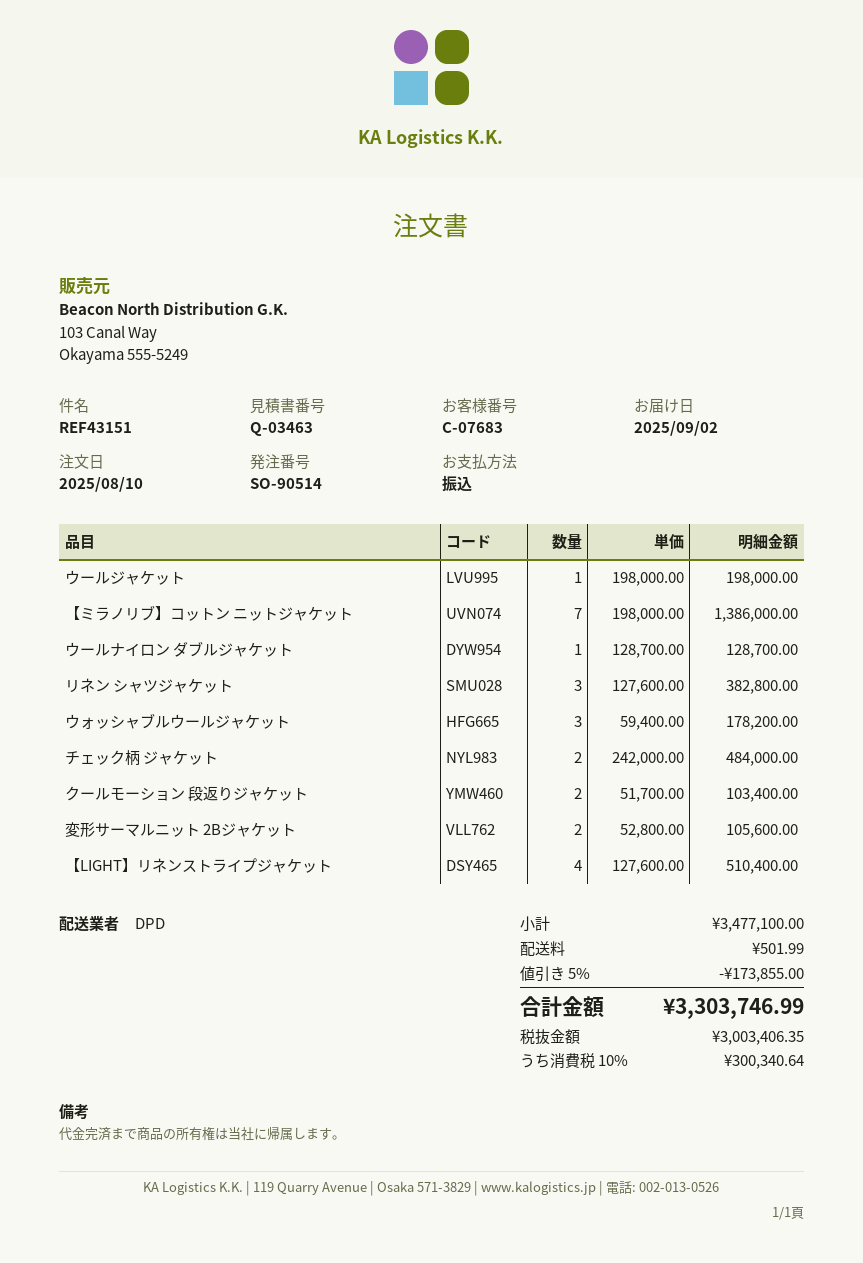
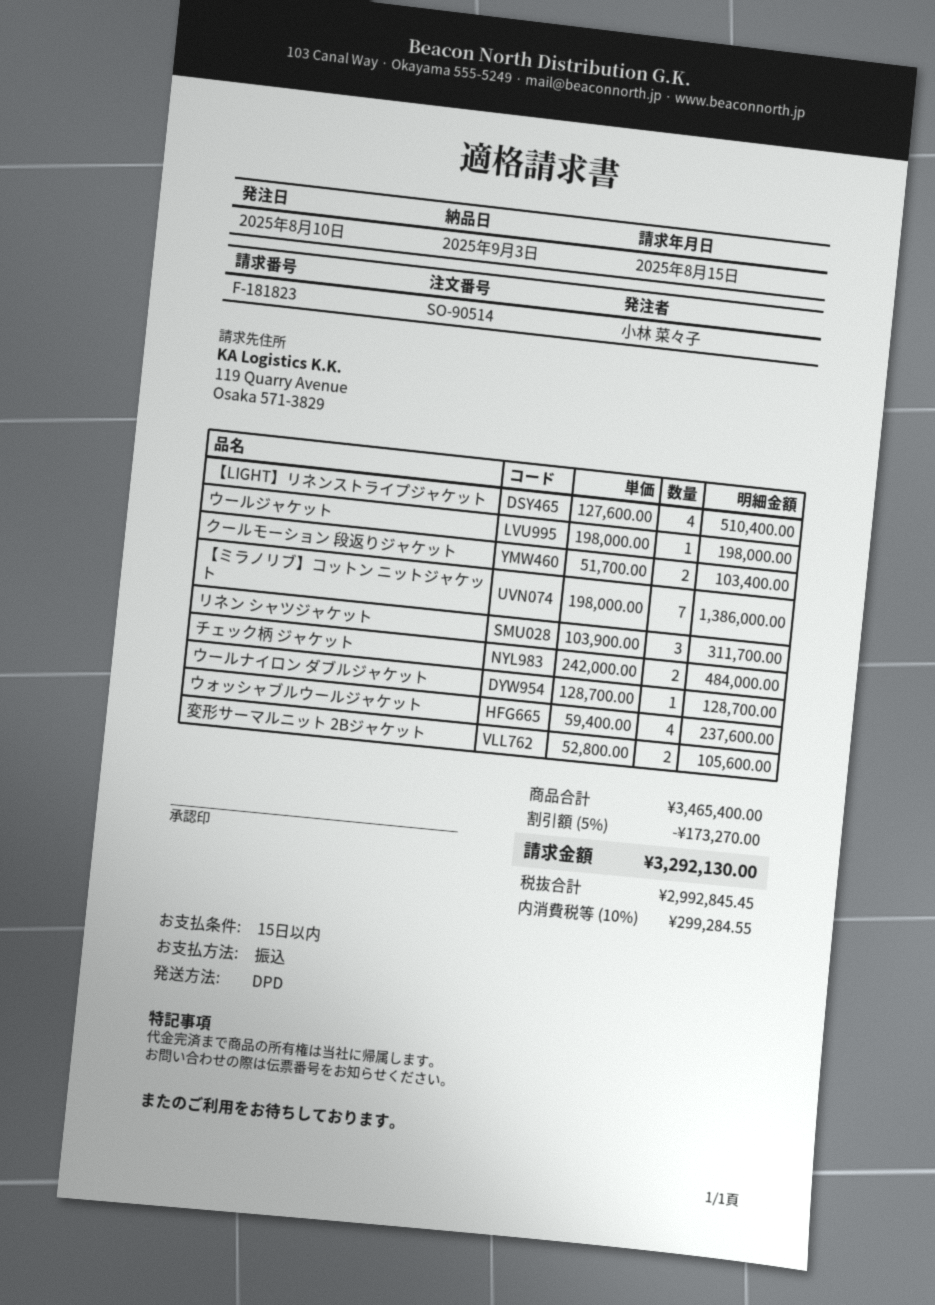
delivery date: 2025-09-02 -> 2025-09-03
リネン シャツジャケット: 3 x 127600.00 = 382800.00 -> 3 x 103900.00 = 311700.00
ウォッシャブルウールジャケット: 3 x 59400.00 = 178200.00 -> 4 x 59400.00 = 237600.00
subtotal: 3477100.00 -> 3465400.00
discount: 5% = 173855.00 -> 5% = 173270.00
shipping: 501.99 -> none
net: 3003406.35 -> 2992845.45
tax: 10% = 300340.64 -> 10% = 299284.55
total: 3303746.99 -> 3292130.00

